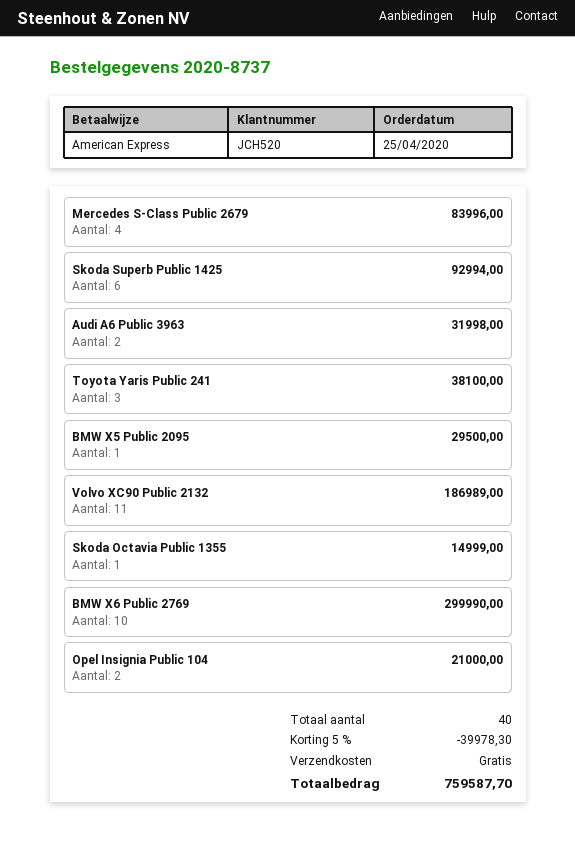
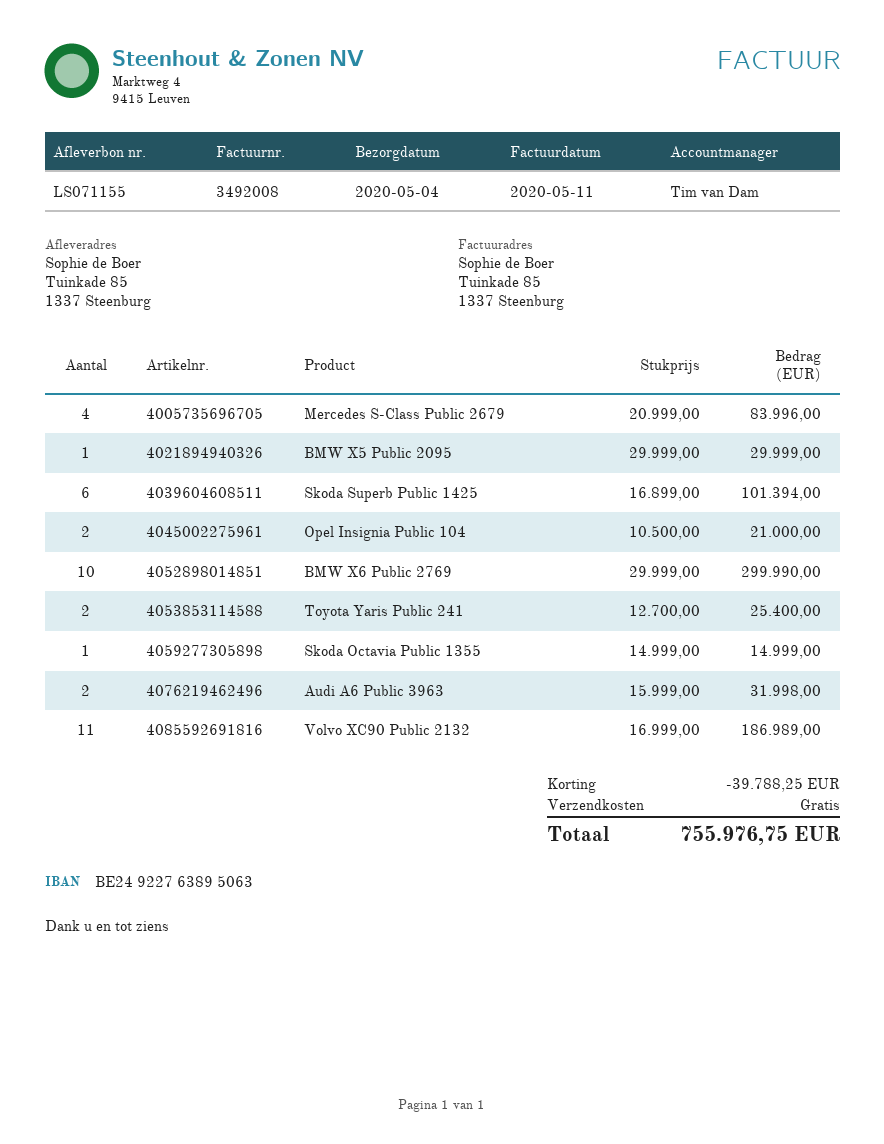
Skoda Superb Public 1425: 6 for 92994.00 -> 6 for 101394.00
Toyota Yaris Public 241: 3 for 38100.00 -> 2 for 25400.00
BMW X5 Public 2095: 1 for 29500.00 -> 1 for 29999.00
discount: 39978.30 -> 39788.25
total: 759587.70 -> 755976.75

